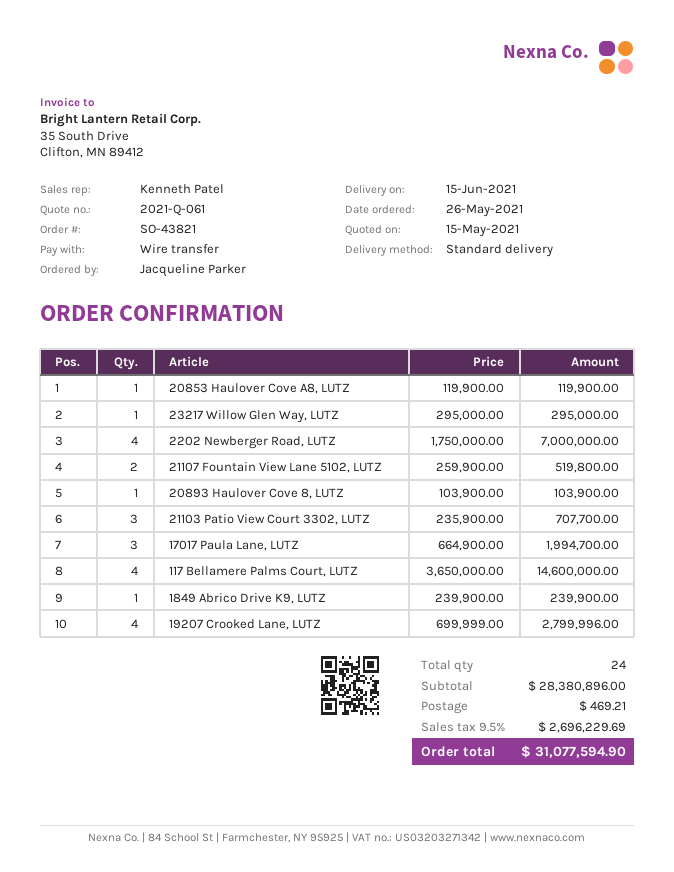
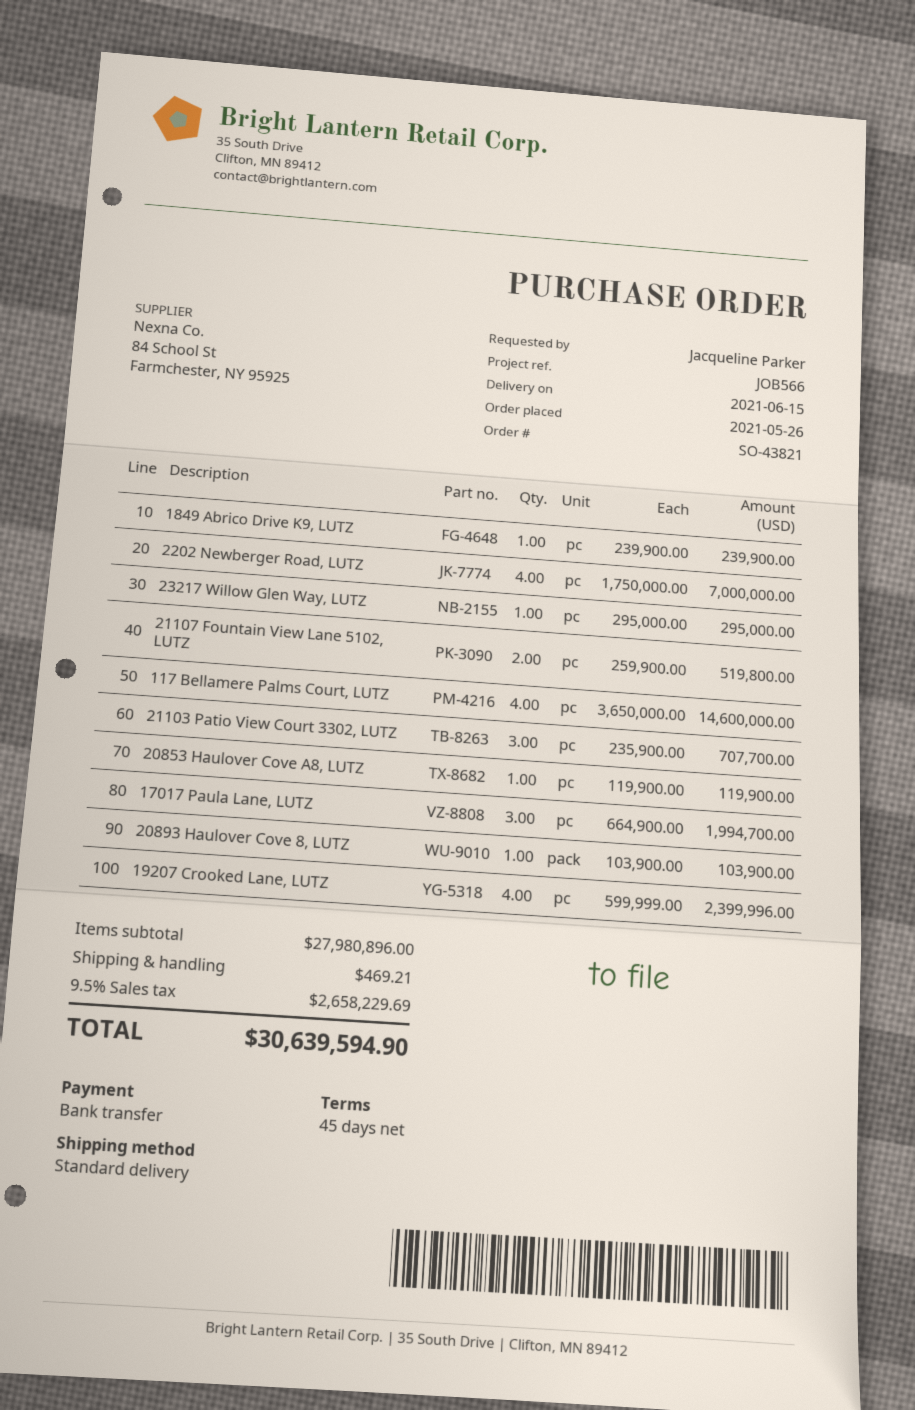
19207 Crooked Lane, LUTZ: 4 x 699999.00 = 2799996.00 -> 4 x 599999.00 = 2399996.00
subtotal: 28380896.00 -> 27980896.00
tax: 9.5% = 2696229.69 -> 9.5% = 2658229.69
total: 31077594.90 -> 30639594.90

